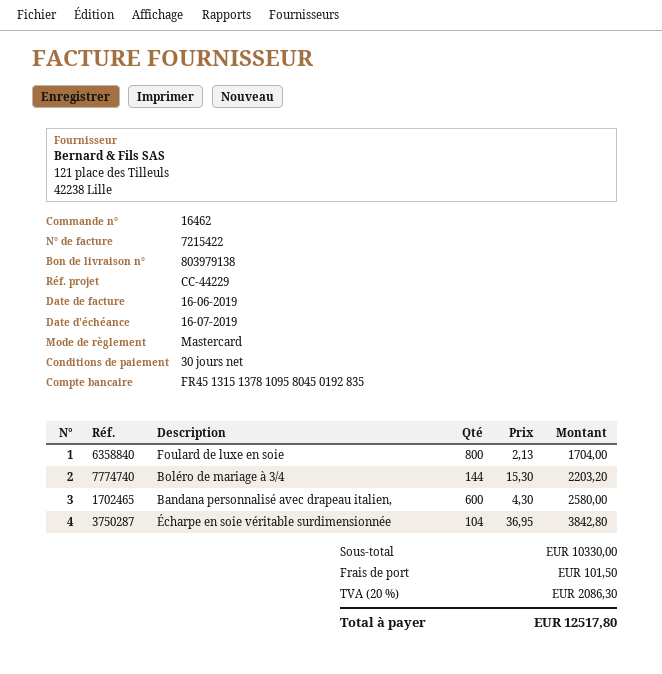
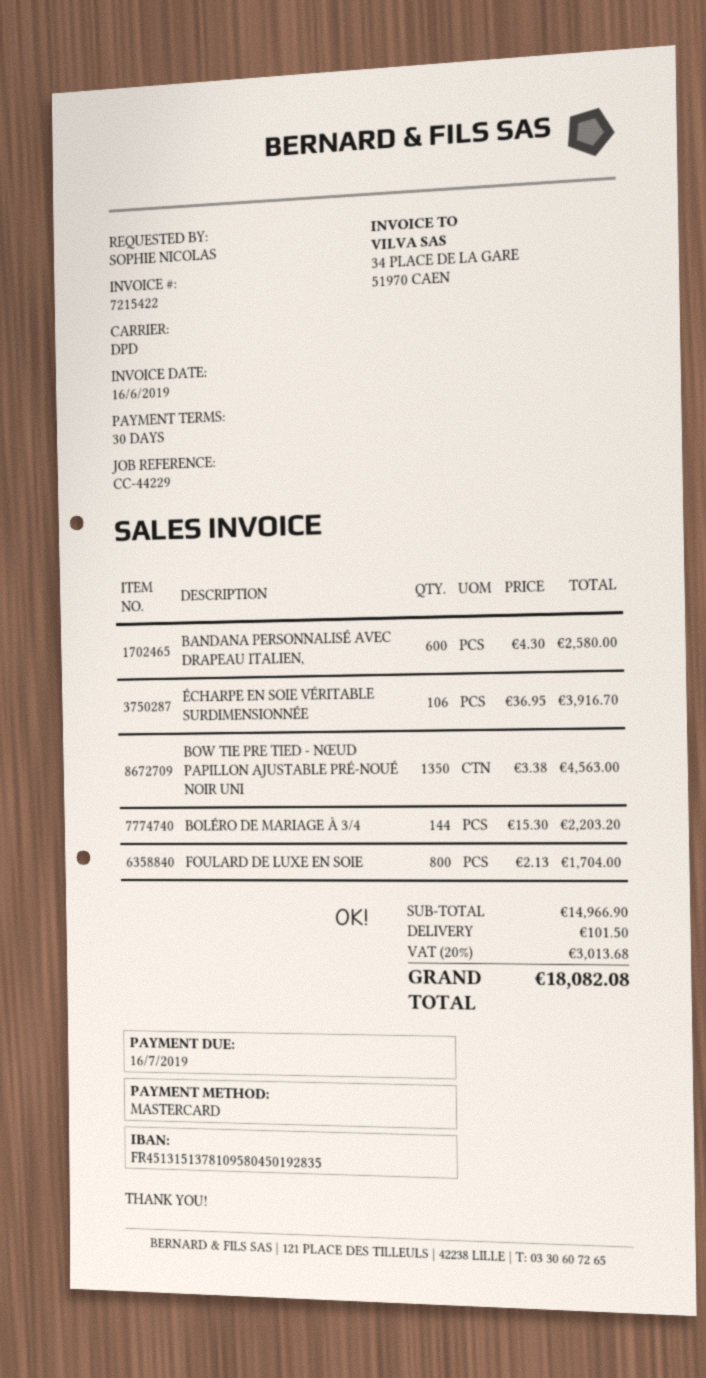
Écharpe en soie véritable surdimensionnée: 104 x 36.95 = 3842.80 -> 106 x 36.95 = 3916.70
BOW TIE PRE TIED - NŒUD PAPILLON AJUSTABLE PRÉ-NOUÉ NOIR UNI: none -> 1350 x 3.38 = 4563.00
subtotal: 10330.00 -> 14966.90
tax: 20% = 2086.30 -> 20% = 3013.68
total: 12517.80 -> 18082.08

